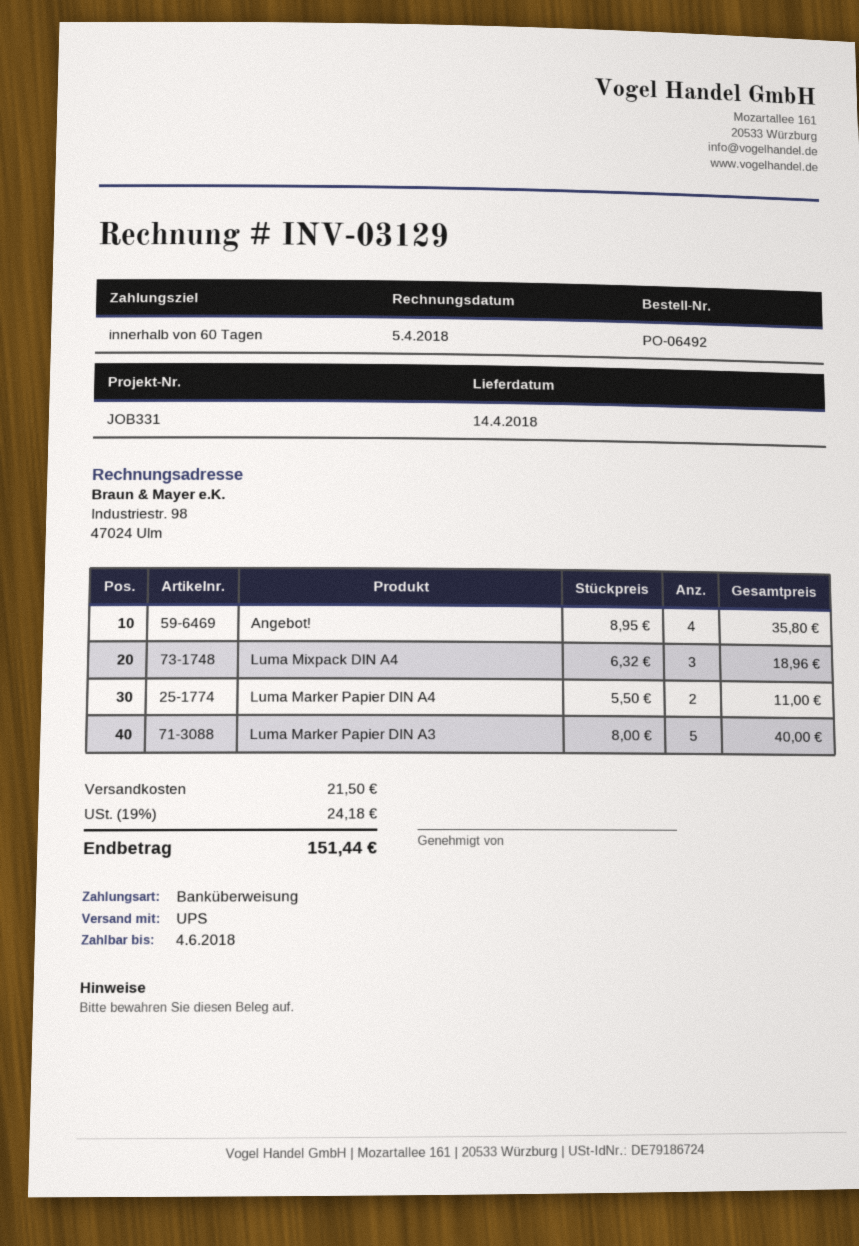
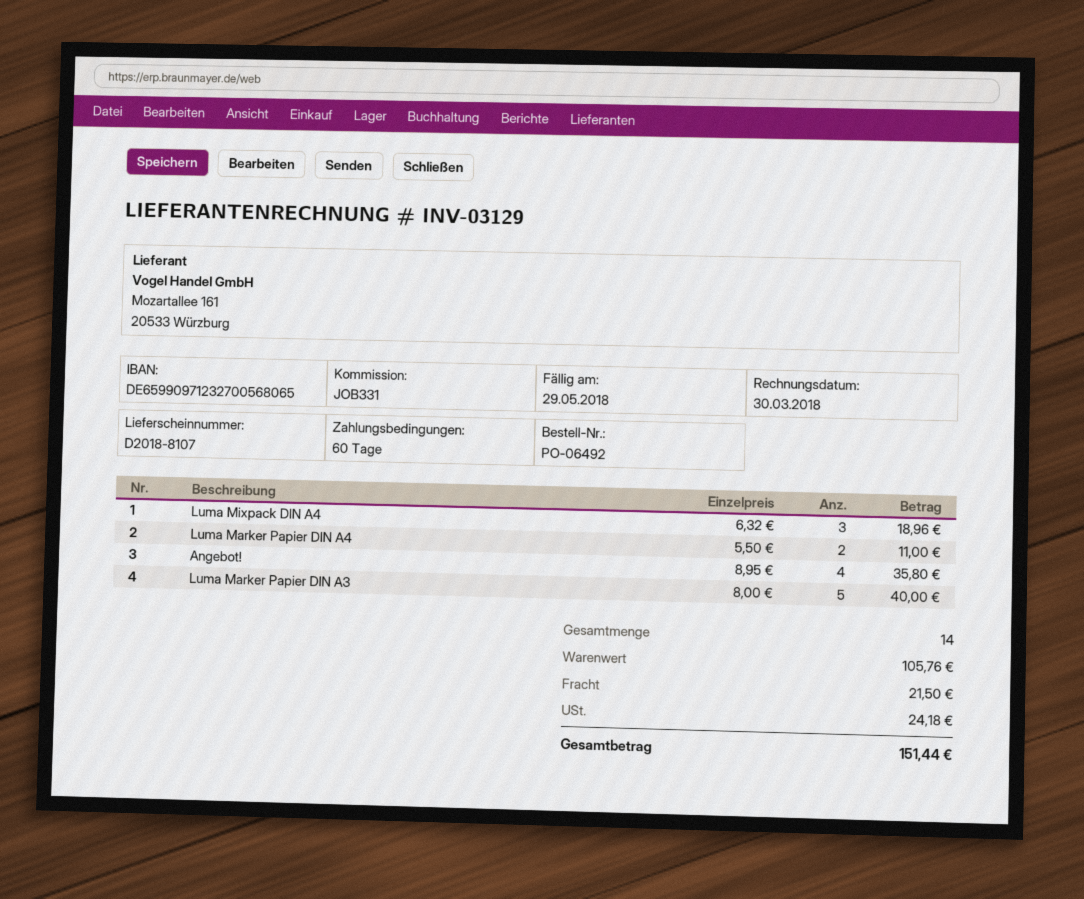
invoice date: 2018-04-05 -> 2018-03-30
due date: 2018-06-04 -> 2018-05-29

